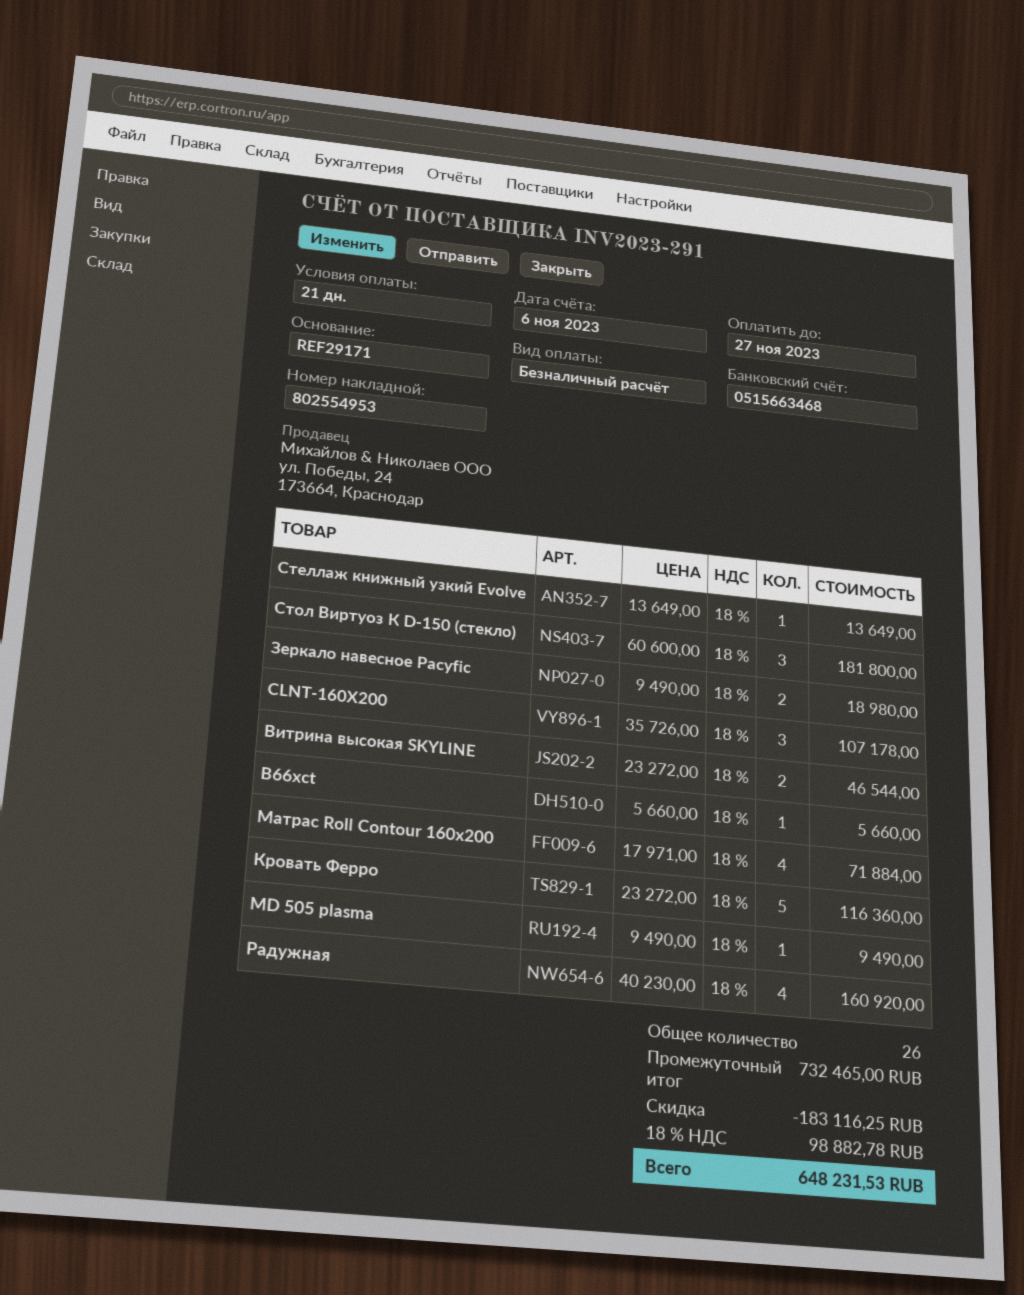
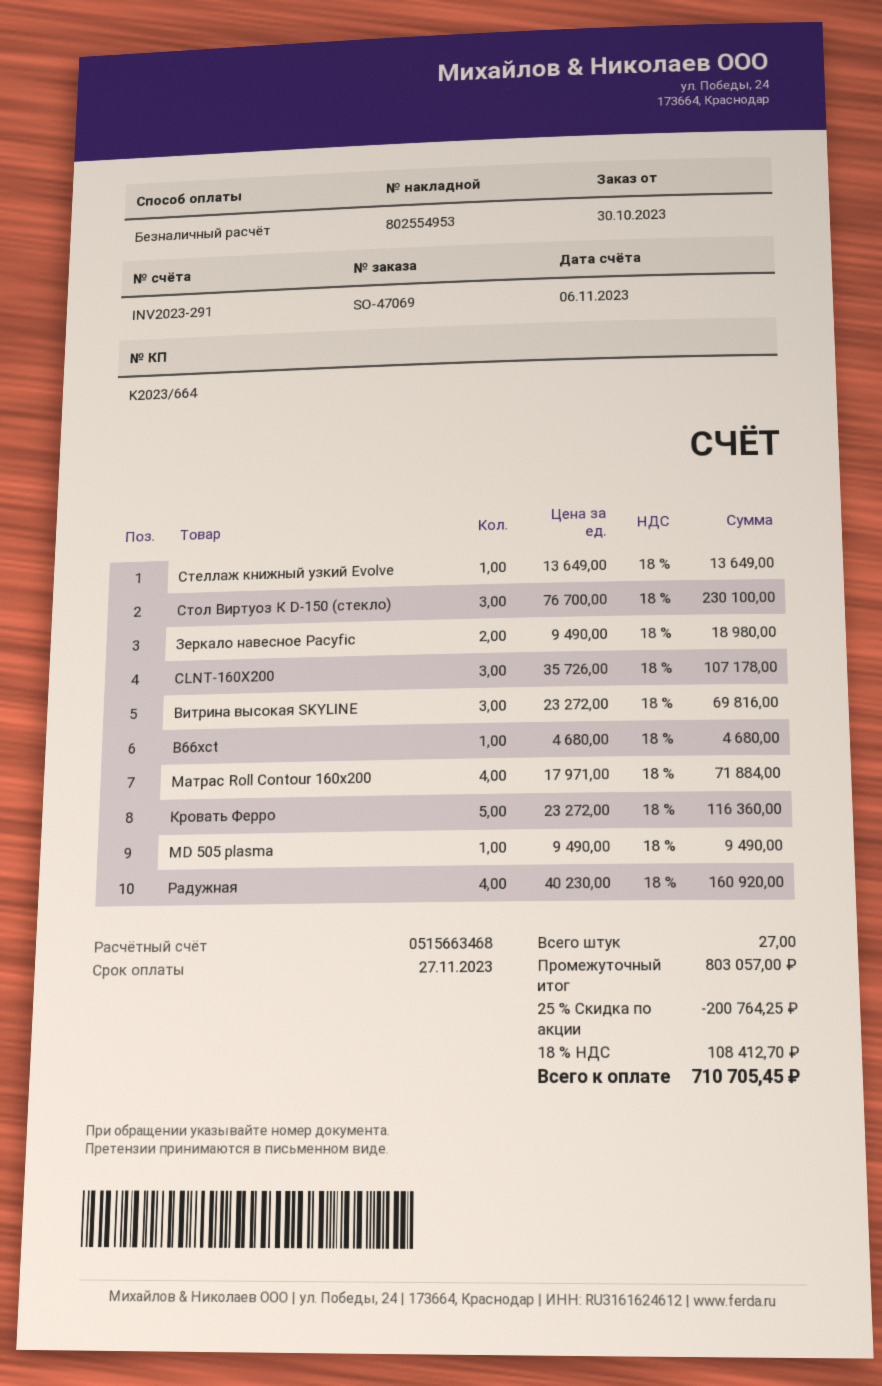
Стол Виртуоз К D-150 (стекло): 3 x 60600.00 = 181800.00 -> 3 x 76700.00 = 230100.00
Витрина высокая SKYLINE: 2 x 23272.00 = 46544.00 -> 3 x 23272.00 = 69816.00
В66xct: 1 x 5660.00 = 5660.00 -> 1 x 4680.00 = 4680.00
total quantity: 26 -> 27
subtotal: 732465.00 -> 803057.00
discount: 183116.25 -> 200764.25
tax: 18% = 98882.78 -> 18% = 108412.70
total: 648231.53 -> 710705.45

